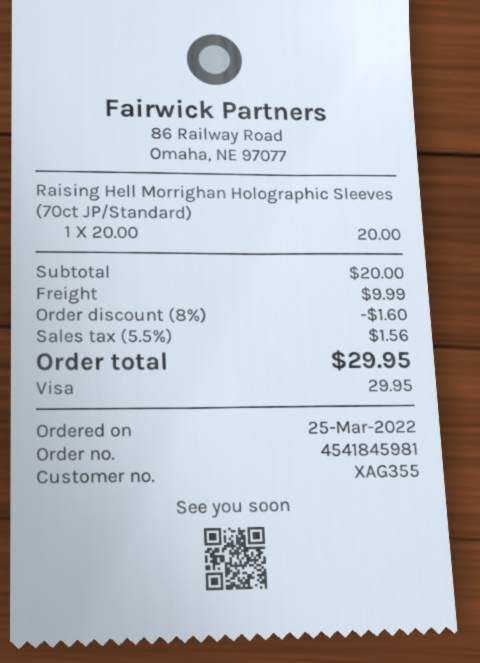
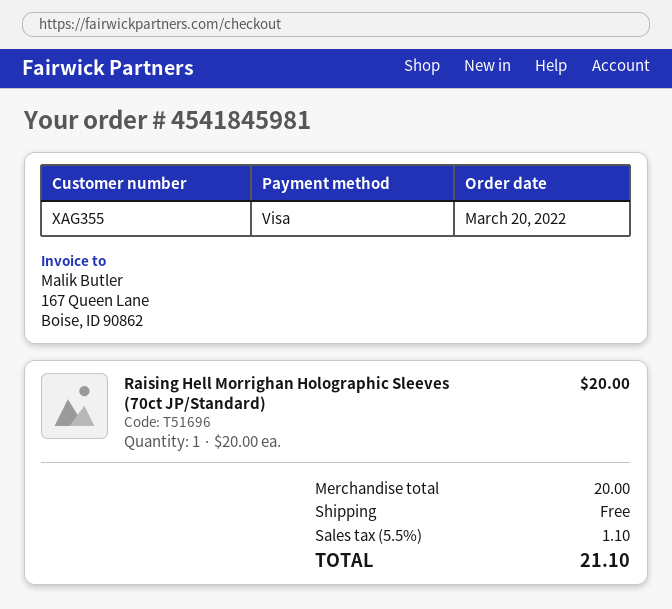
order date: 2022-03-25 -> 2022-03-20
discount: 8% = 1.60 -> none
shipping: 9.99 -> 0.00
tax: 5.5% = 1.56 -> 5.5% = 1.10
total: 29.95 -> 21.10

